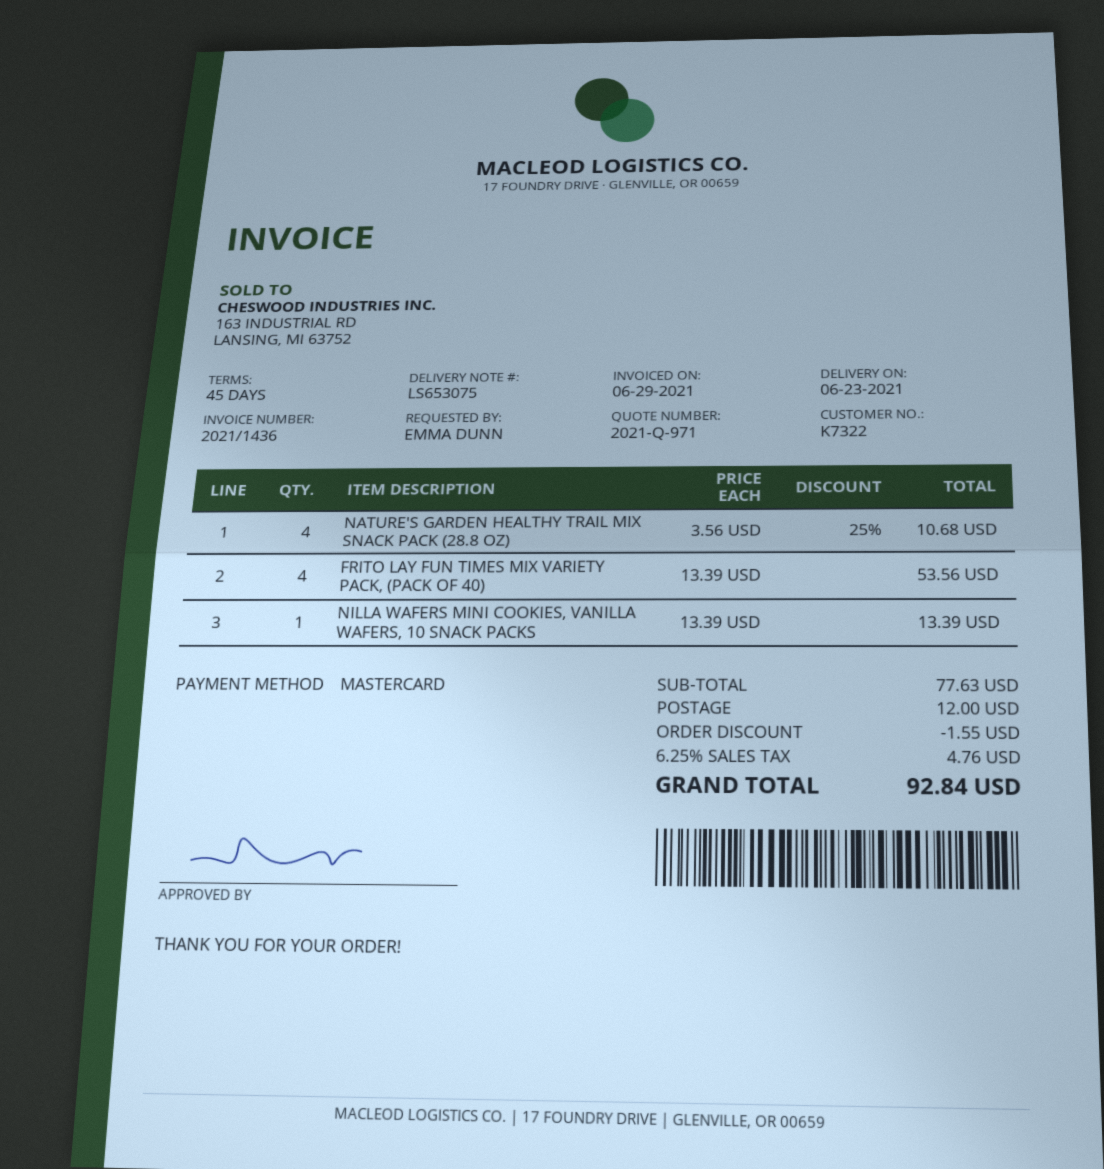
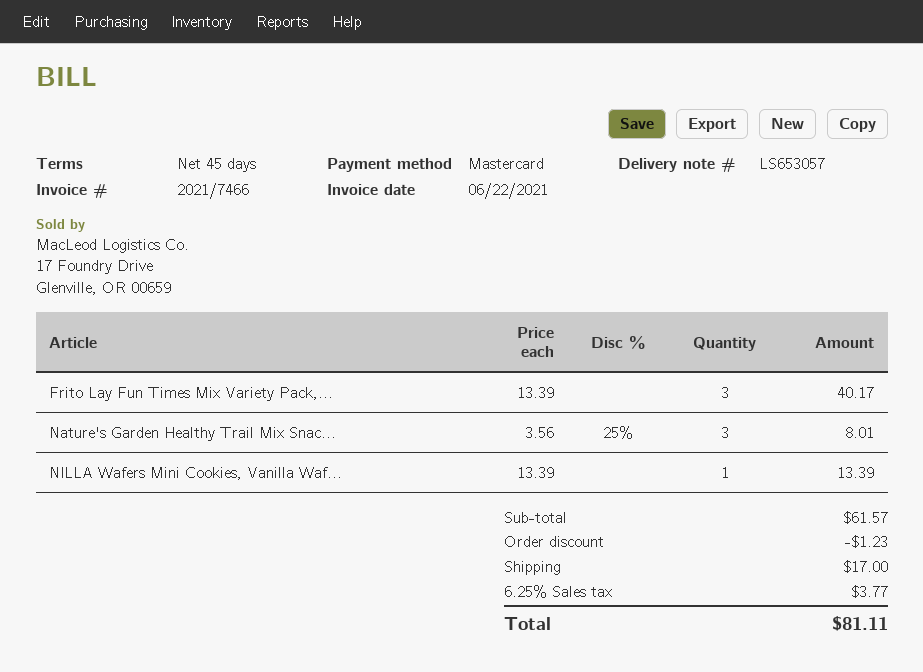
delivery note number: LS653075 -> LS653057
invoice number: 2021/1436 -> 2021/7466
invoice date: 2021-06-29 -> 2021-06-22
NATURE'S GARDEN HEALTHY TRAIL MIX SNACK PACK (28.8 OZ): 4 x 3.56 - 25% = 10.68 -> 3 x 3.56 - 25% = 8.01
FRITO LAY FUN TIMES MIX VARIETY PACK, (PACK OF 40): 4 x 13.39 = 53.56 -> 3 x 13.39 = 40.17
subtotal: 77.63 -> 61.57
discount: 1.55 -> 1.23
shipping: 12.00 -> 17.00
tax: 6.25% = 4.76 -> 6.25% = 3.77
total: 92.84 -> 81.11

